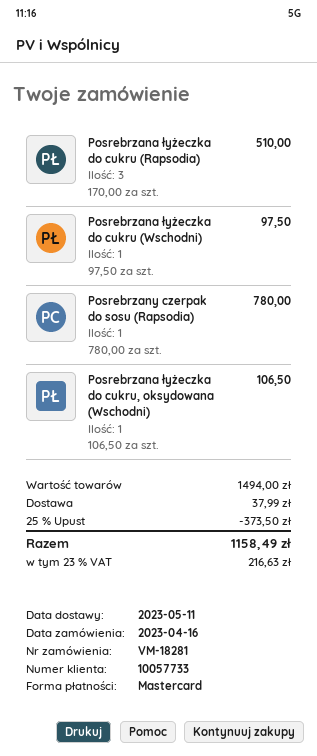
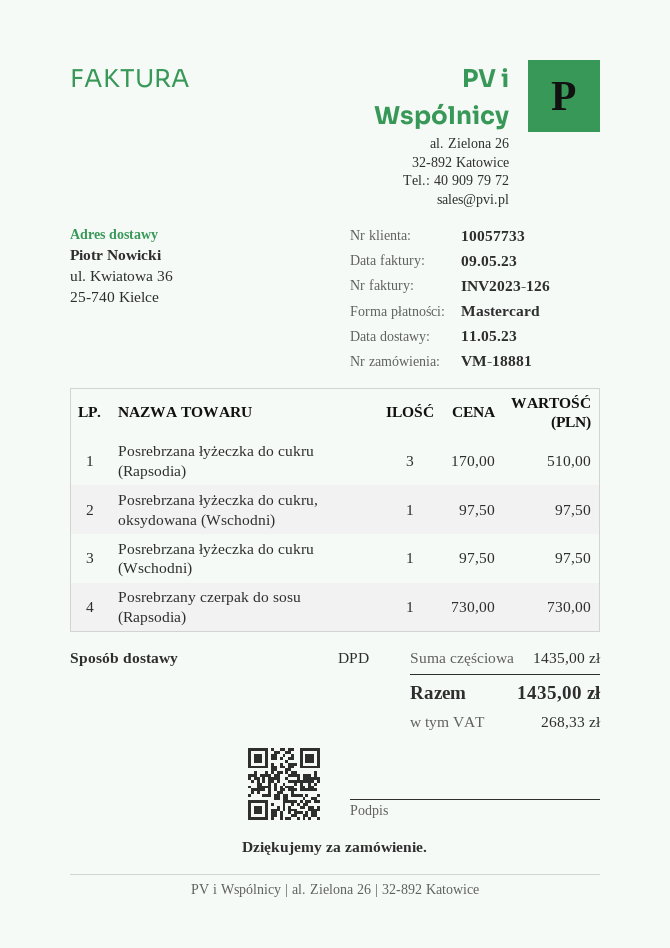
order number: VM-18281 -> VM-18881
Posrebrzany czerpak do sosu (Rapsodia): 1 x 780.00 = 780.00 -> 1 x 730.00 = 730.00
Posrebrzana łyżeczka do cukru, oksydowana (Wschodni): 1 x 106.50 = 106.50 -> 1 x 97.50 = 97.50
subtotal: 1494.00 -> 1435.00
discount: 25% = 373.50 -> none
shipping: 37.99 -> none
tax: 216.63 -> 268.33
total: 1158.49 -> 1435.00

